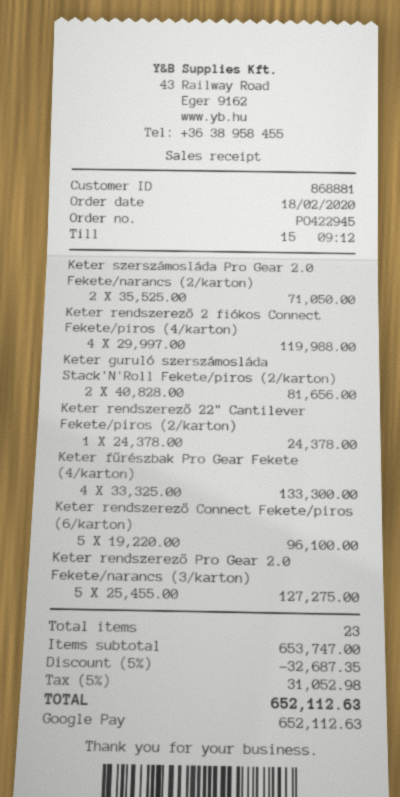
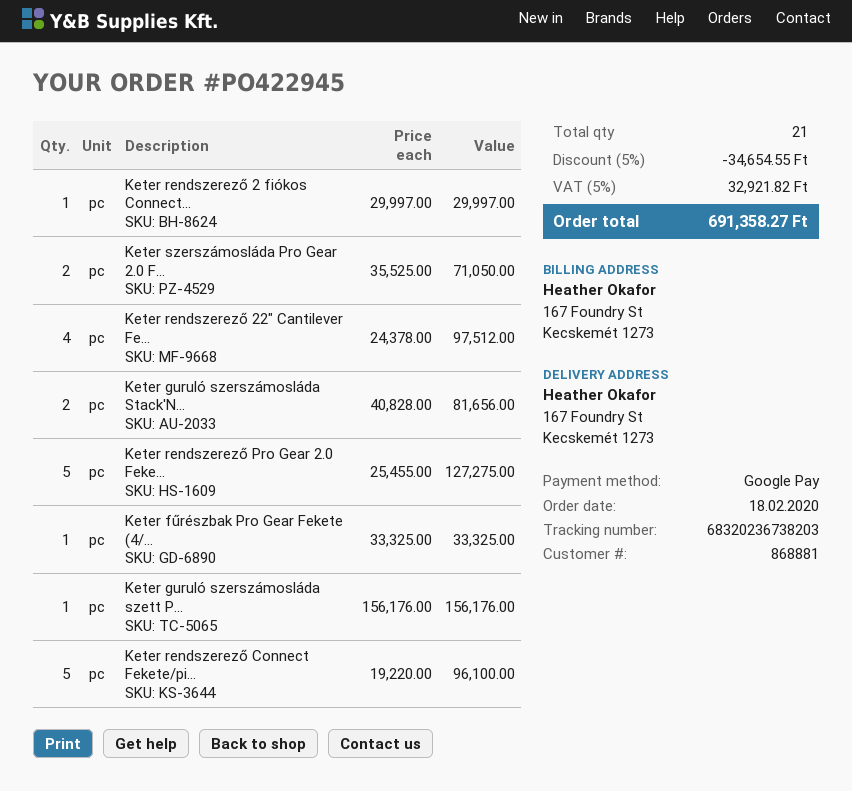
Keter rendszerező 2 fiókos Connect Fekete/piros (4/karton): 4 x 29997.00 = 119988.00 -> 1 x 29997.00 = 29997.00
Keter rendszerező 22" Cantilever Fekete/piros (2/karton): 1 x 24378.00 = 24378.00 -> 4 x 24378.00 = 97512.00
Keter fűrészbak Pro Gear Fekete (4/karton): 4 x 33325.00 = 133300.00 -> 1 x 33325.00 = 33325.00
Keter guruló szerszámosláda szett P...: none -> 1 x 156176.00 = 156176.00
total quantity: 23 -> 21
discount: 5% = 32687.35 -> 5% = 34654.55
tax: 5% = 31052.98 -> 5% = 32921.82
total: 652112.63 -> 691358.27

